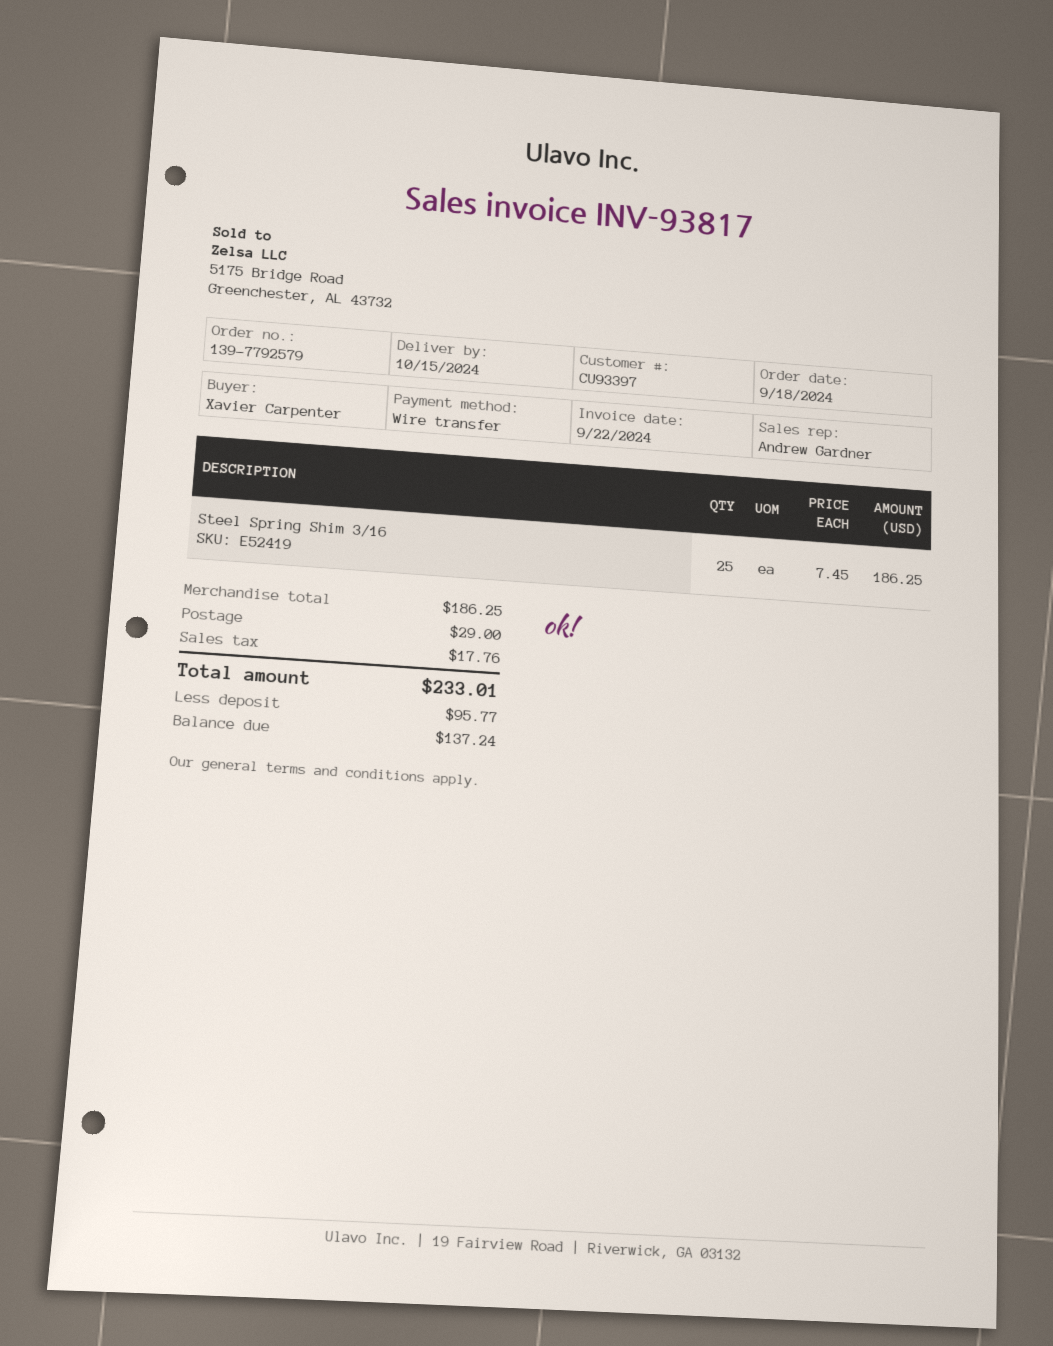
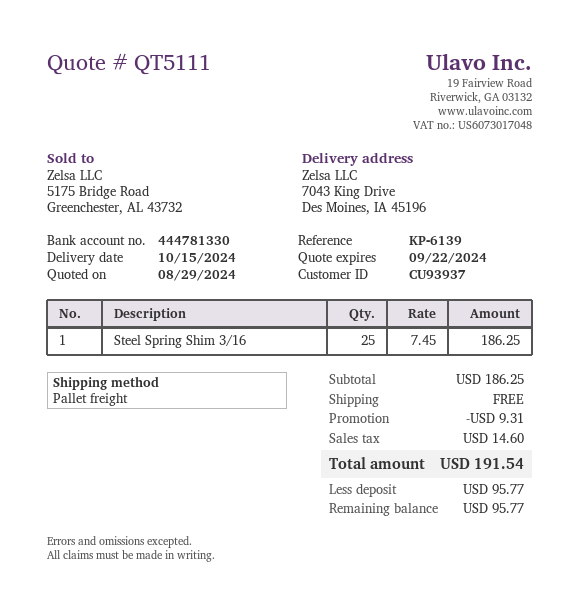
customer number: CU93397 -> CU93937
discount: none -> 9.31
shipping: 29.00 -> 0.00
tax: 17.76 -> 14.60
total: 233.01 -> 191.54
balance: 137.24 -> 95.77

